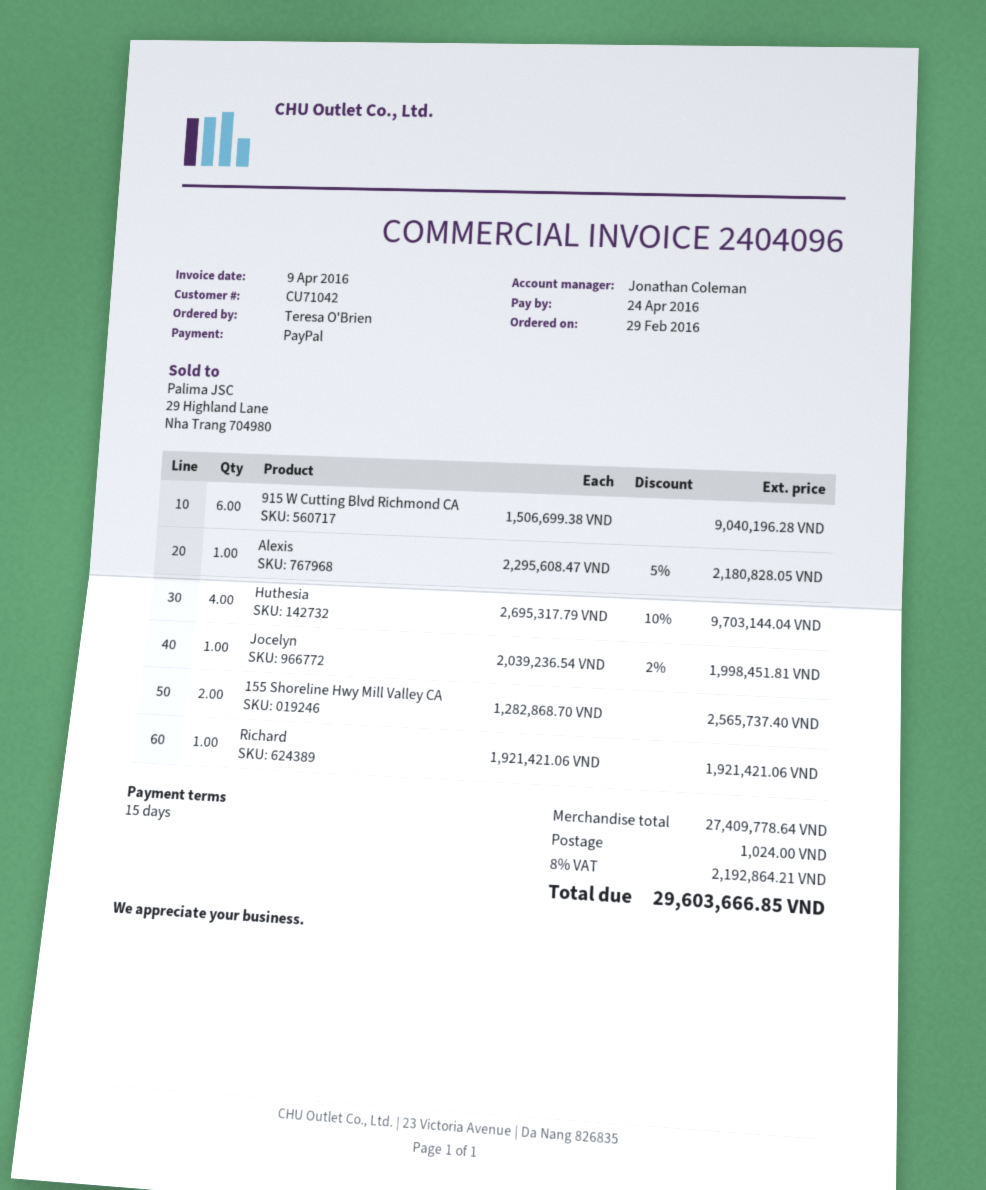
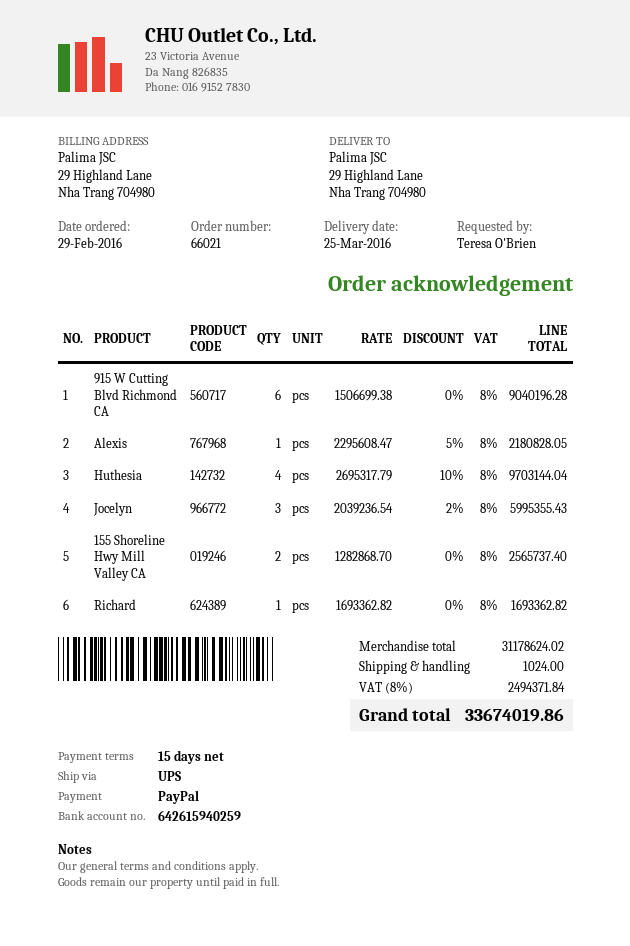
Jocelyn: 1 x 2039236.54 - 2% = 1998451.81 -> 3 x 2039236.54 - 2% = 5995355.43
Richard: 1 x 1921421.06 = 1921421.06 -> 1 x 1693362.82 = 1693362.82
subtotal: 27409778.64 -> 31178624.02
tax: 8% = 2192864.21 -> 8% = 2494371.84
total: 29603666.85 -> 33674019.86

